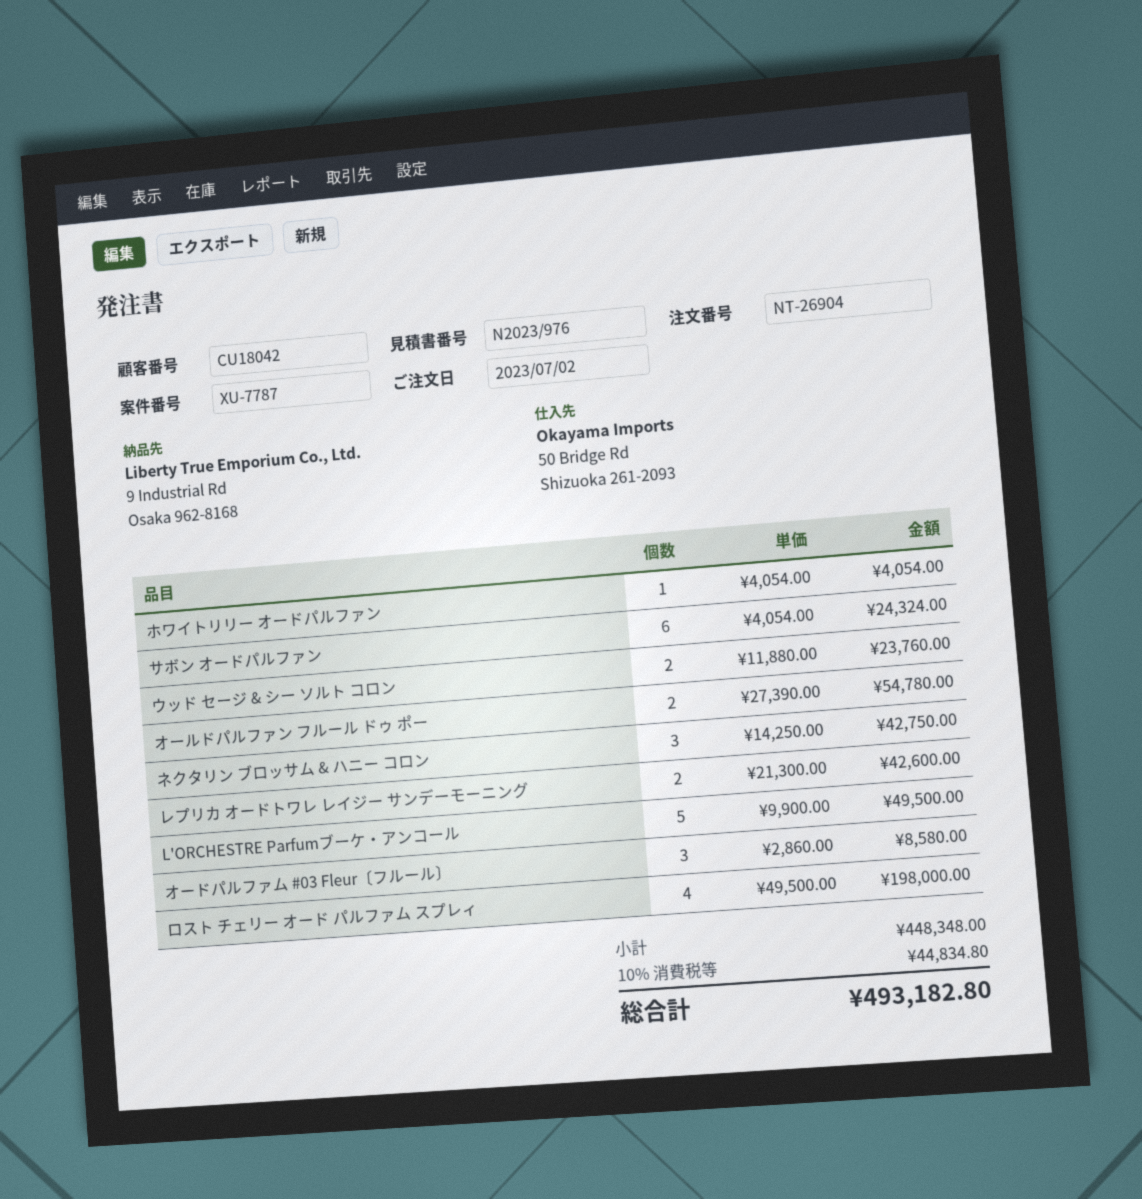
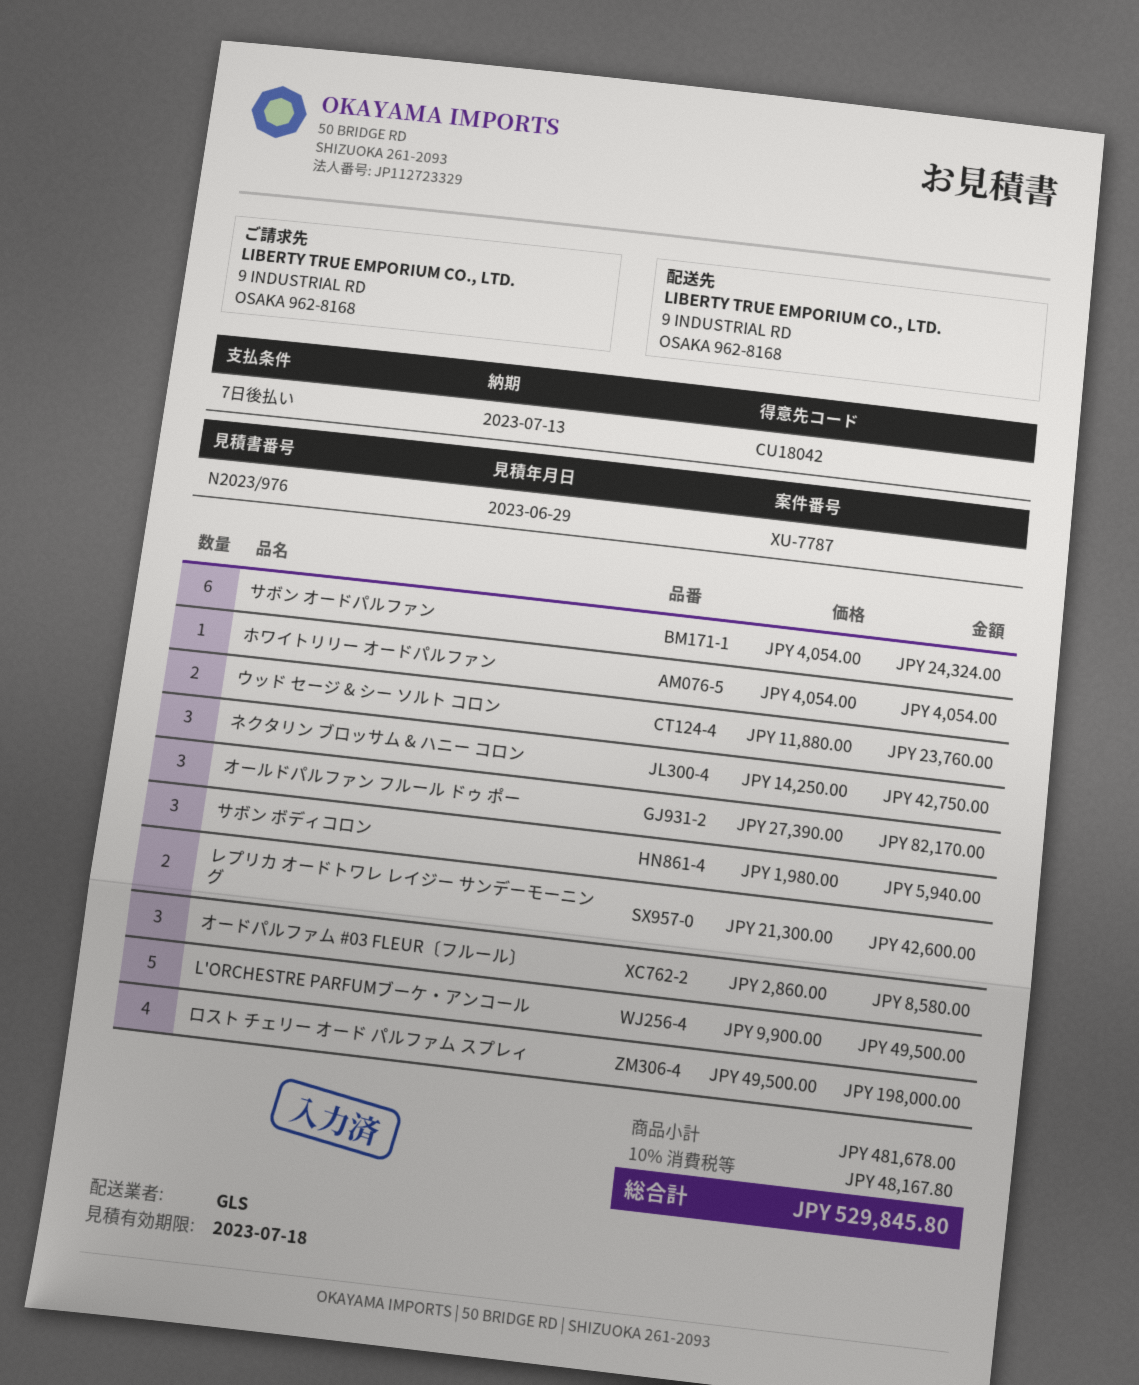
オールドパルファン フルール ドゥ ポー: 2 x 27390.00 = 54780.00 -> 3 x 27390.00 = 82170.00
サボン ボディコロン: none -> 3 x 1980.00 = 5940.00
subtotal: 448348.00 -> 481678.00
tax: 10% = 44834.80 -> 10% = 48167.80
total: 493182.80 -> 529845.80

